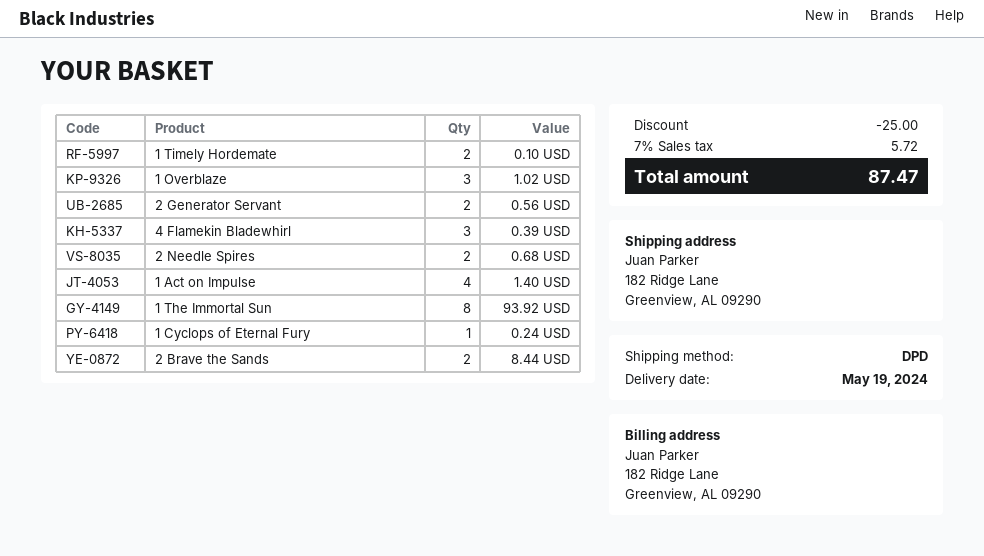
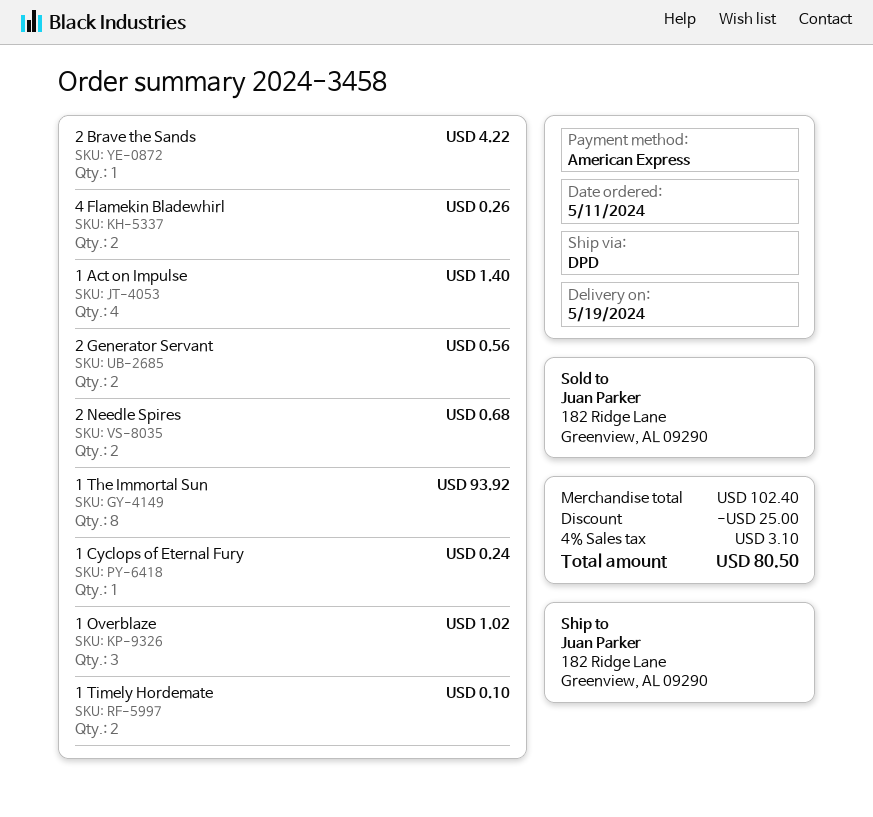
4 Flamekin Bladewhirl: 3 for 0.39 -> 2 for 0.26
2 Brave the Sands: 2 for 8.44 -> 1 for 4.22
tax: 7% = 5.72 -> 4% = 3.10
total: 87.47 -> 80.50

